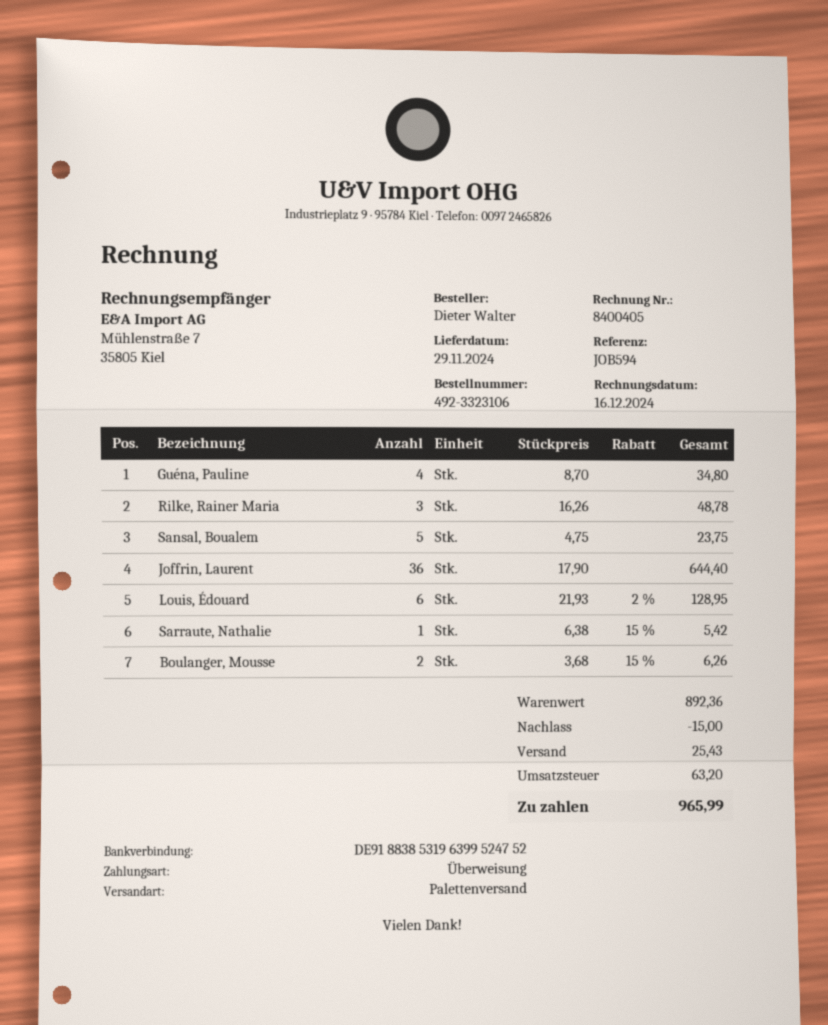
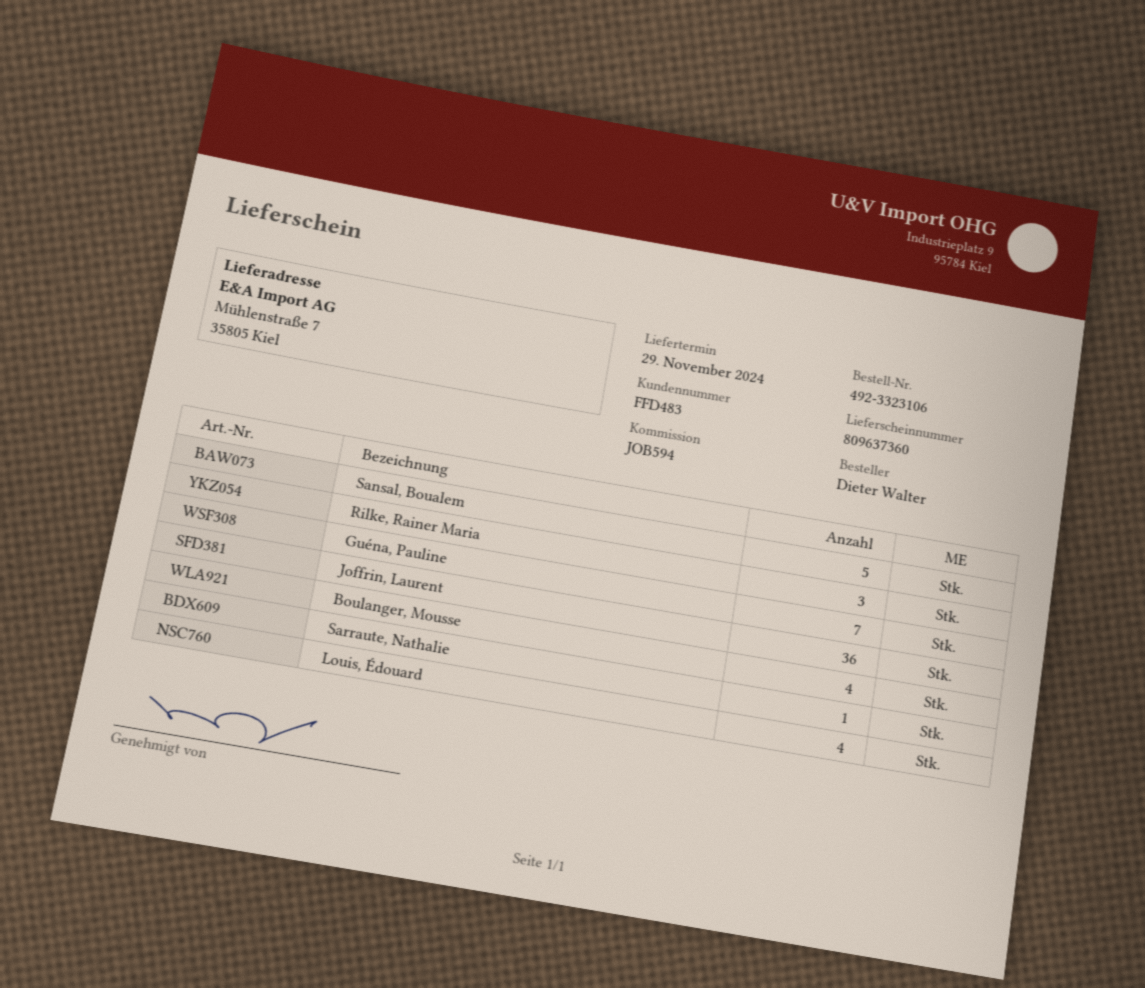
Guéna, Pauline: 4 -> 7
Louis, Édouard: 6 -> 4
Boulanger, Mousse: 2 -> 4

